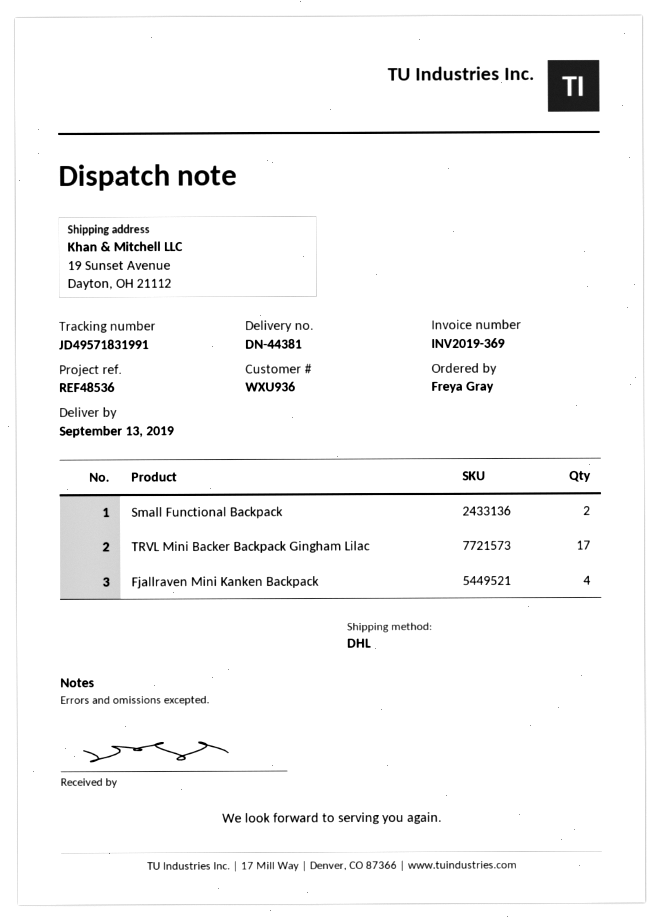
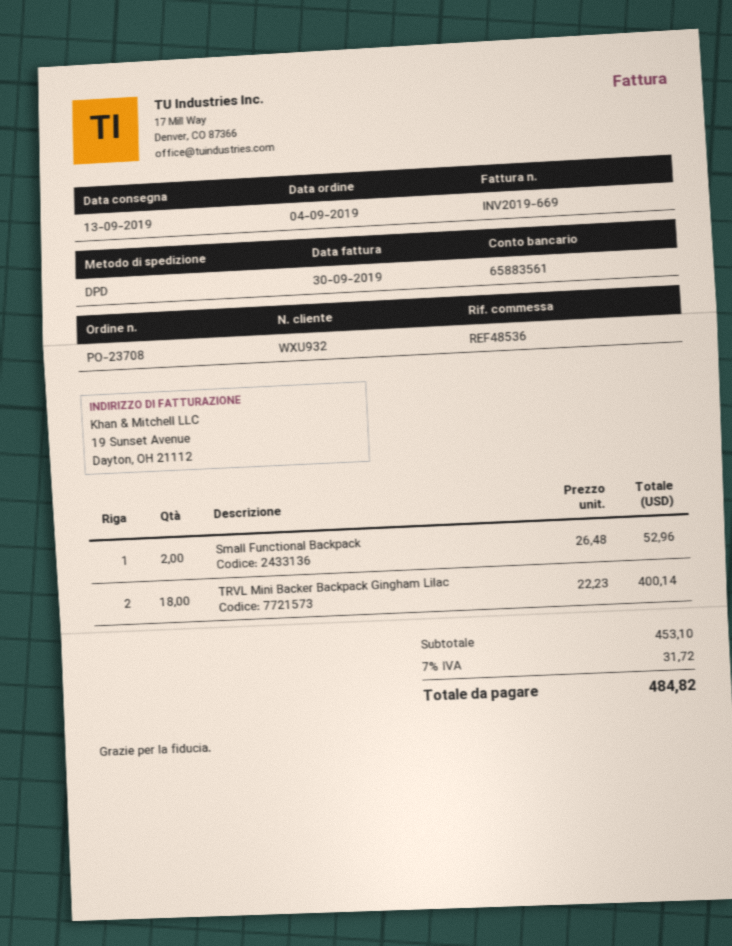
invoice number: INV2019-369 -> INV2019-669
customer number: WXU936 -> WXU932
shipping method: DHL -> DPD
TRVL Mini Backer Backpack Gingham Lilac: 17 -> 18
Fjallraven Mini Kanken Backpack: 4 -> none

